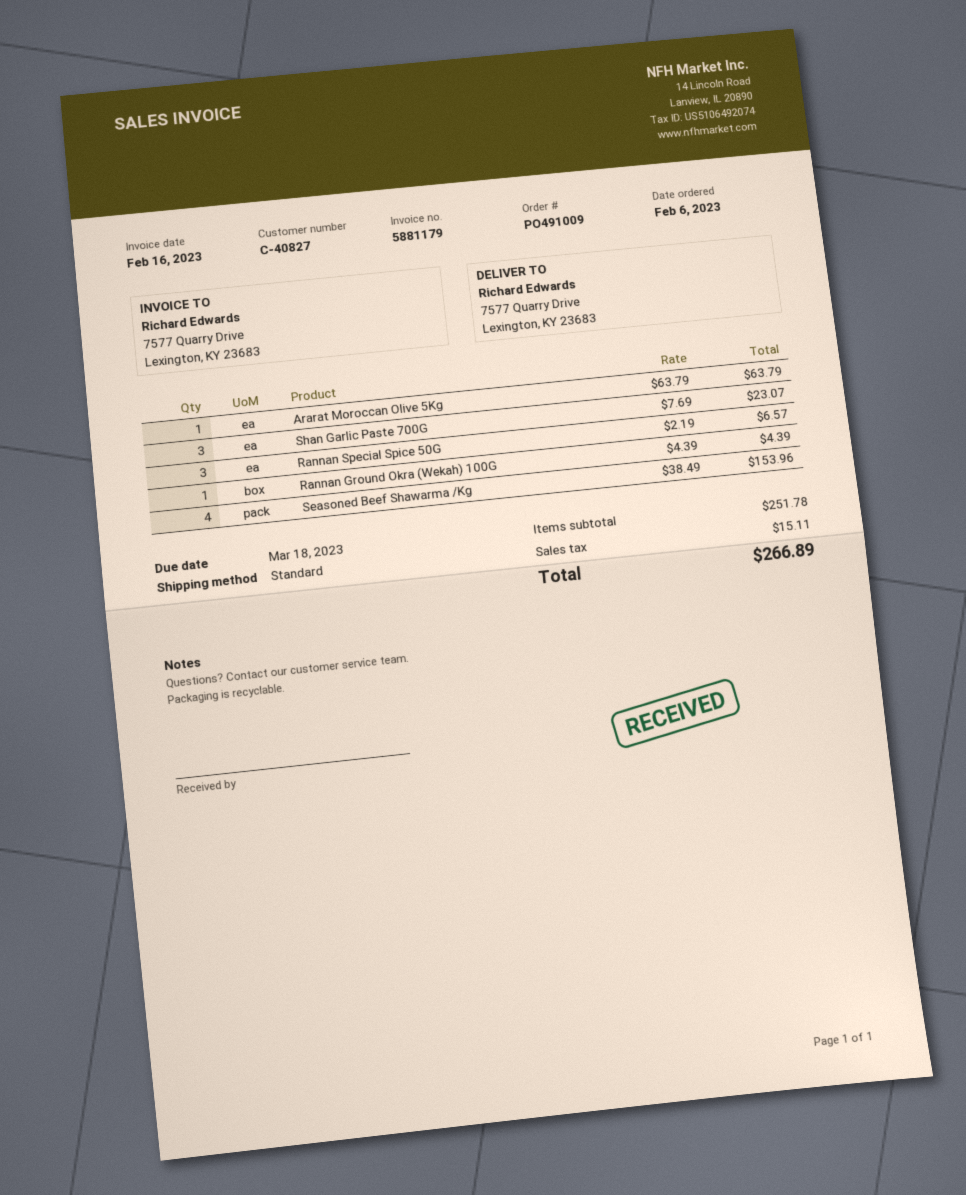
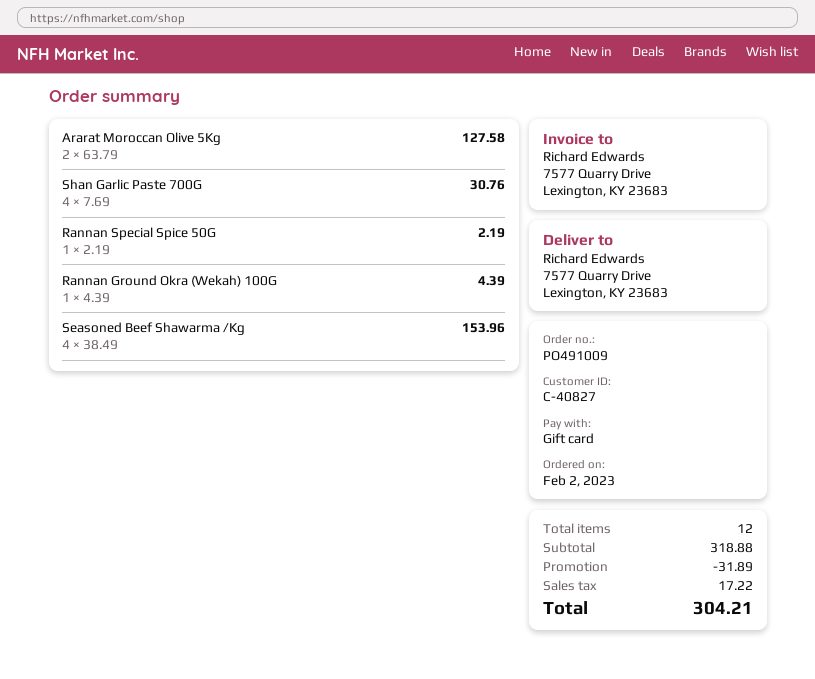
order date: 2023-02-06 -> 2023-02-02
Ararat Moroccan Olive 5Kg: 1 x 63.79 = 63.79 -> 2 x 63.79 = 127.58
Shan Garlic Paste 700G: 3 x 7.69 = 23.07 -> 4 x 7.69 = 30.76
Rannan Special Spice 50G: 3 x 2.19 = 6.57 -> 1 x 2.19 = 2.19
subtotal: 251.78 -> 318.88
discount: none -> 31.89
tax: 15.11 -> 17.22
total: 266.89 -> 304.21

